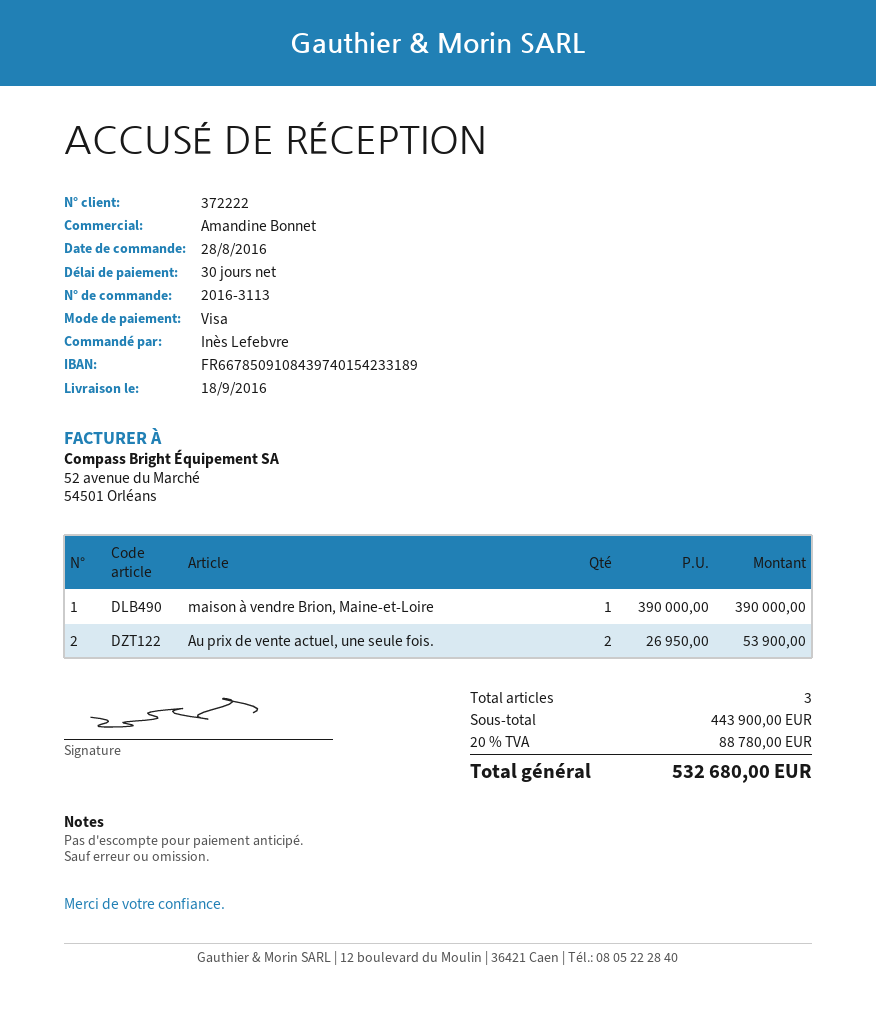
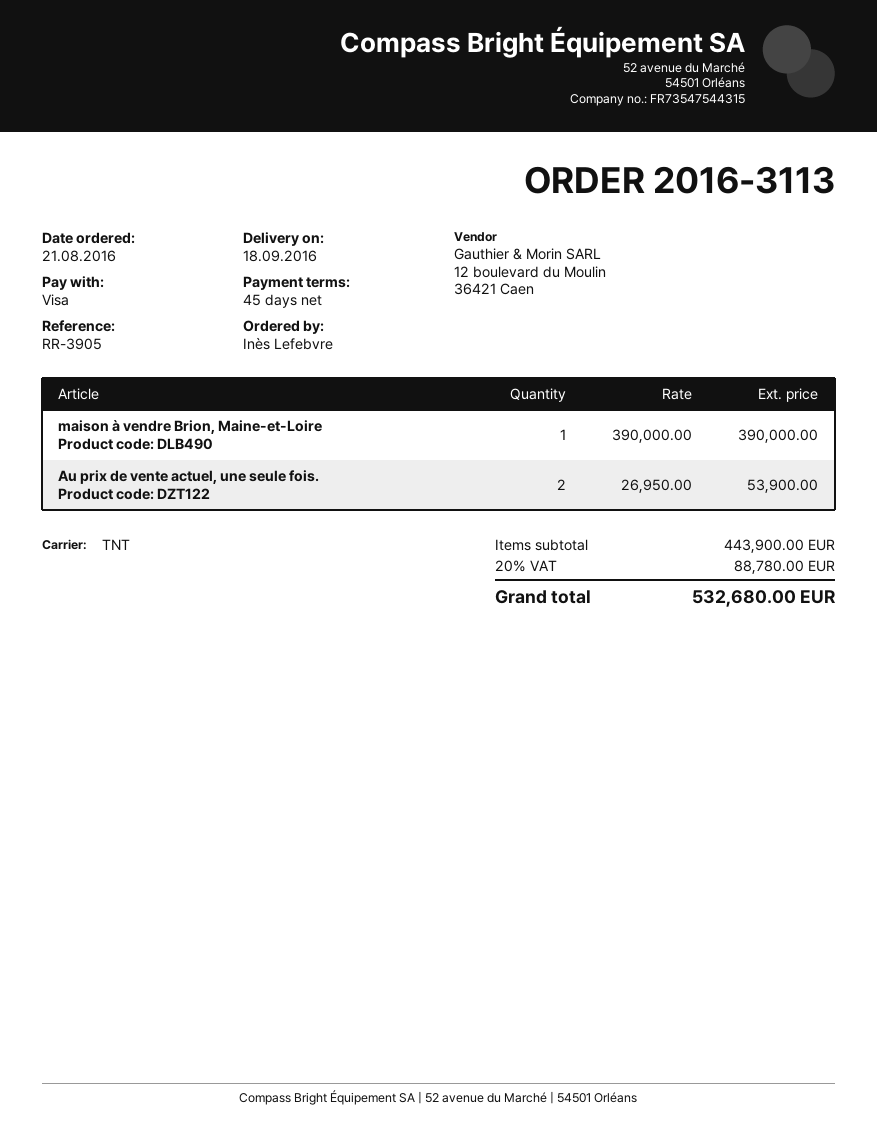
order date: 2016-08-28 -> 2016-08-21
payment terms: 30 days -> 45 days

